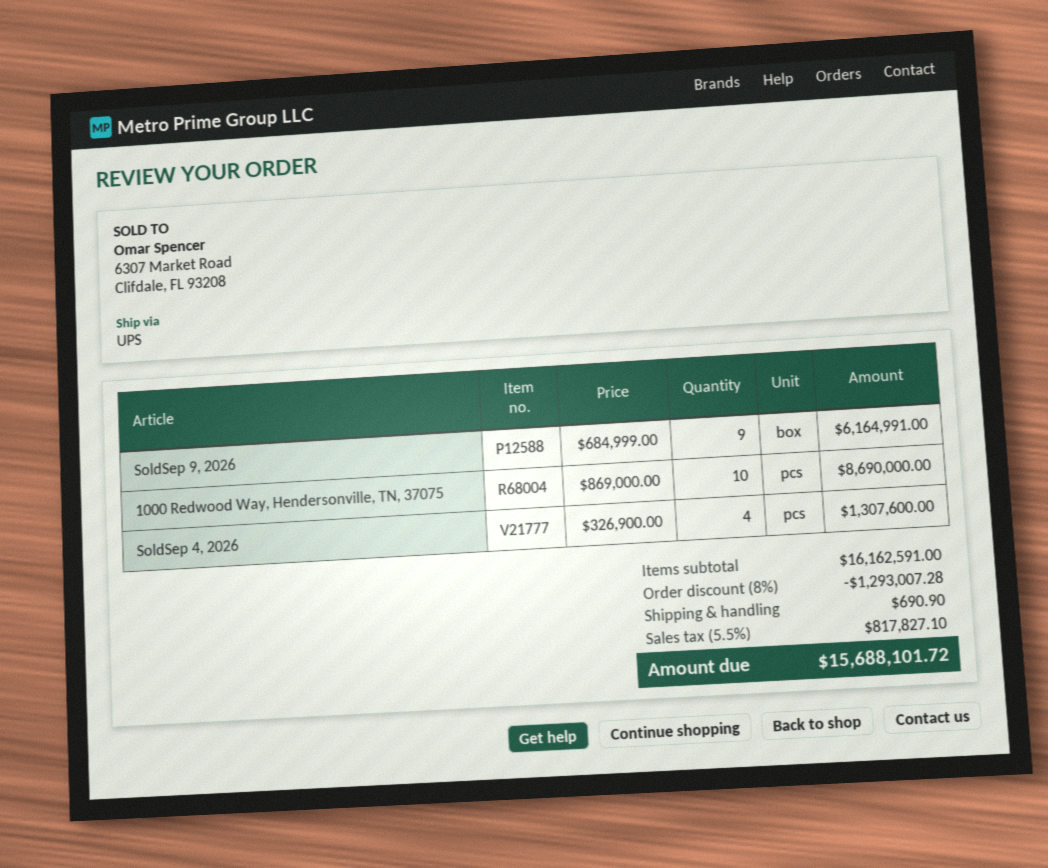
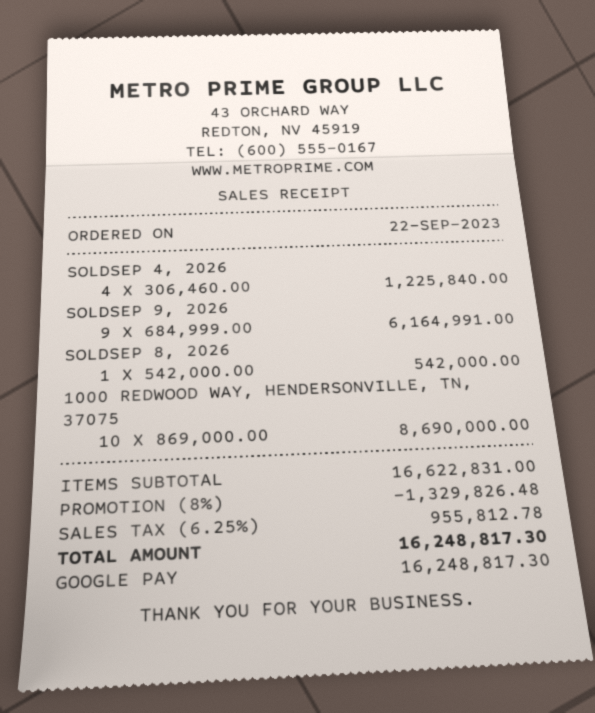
SoldSep 4, 2026: 4 x 326900.00 = 1307600.00 -> 4 x 306460.00 = 1225840.00
SOLDSEP 8, 2026: none -> 1 x 542000.00 = 542000.00
subtotal: 16162591.00 -> 16622831.00
discount: 8% = 1293007.28 -> 8% = 1329826.48
shipping: 690.90 -> none
tax: 5.5% = 817827.10 -> 6.25% = 955812.78
total: 15688101.72 -> 16248817.30

